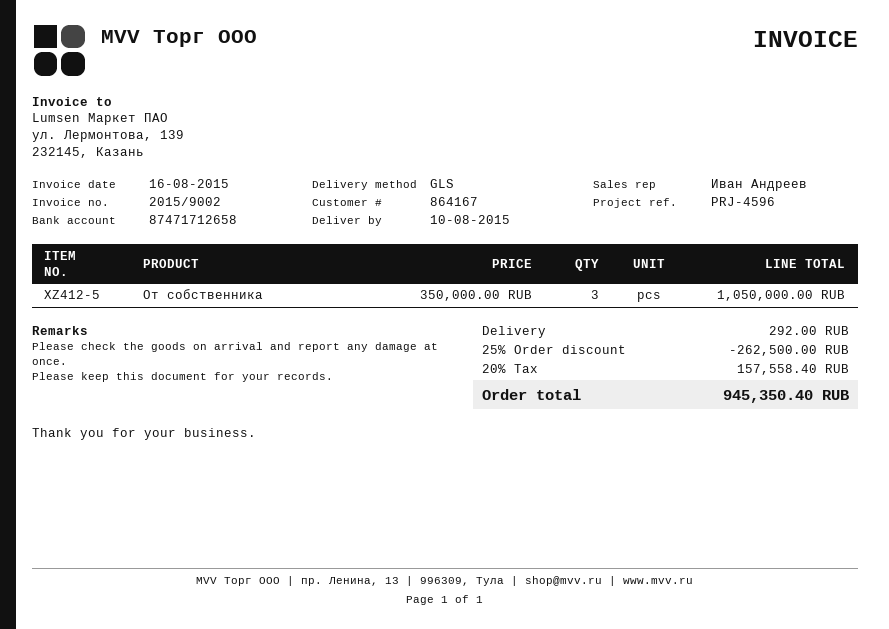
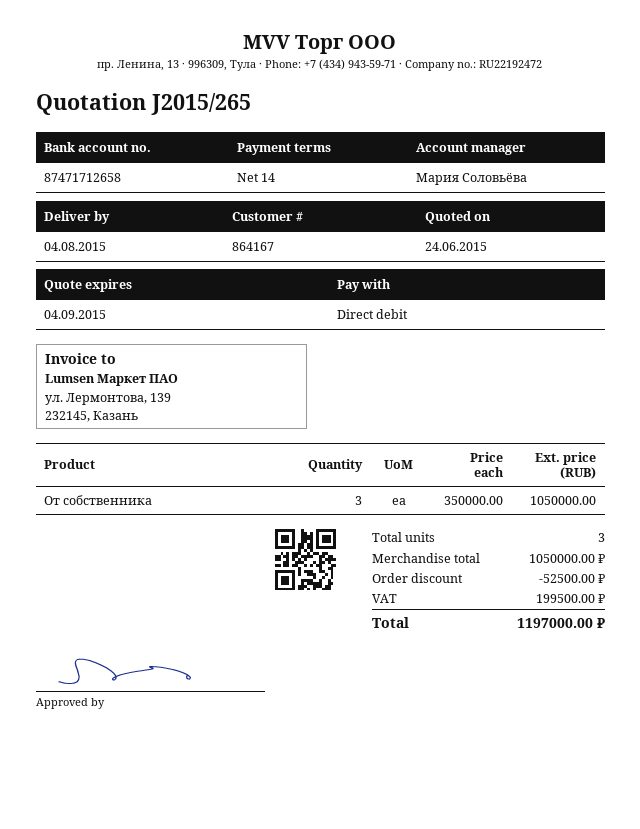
delivery date: 2015-08-10 -> 2015-08-04
sales rep: Иван Андреев -> Мария Соловьёва
discount: 262500.00 -> 52500.00
shipping: 292.00 -> none
tax: 157558.40 -> 199500.00
total: 945350.40 -> 1197000.00

